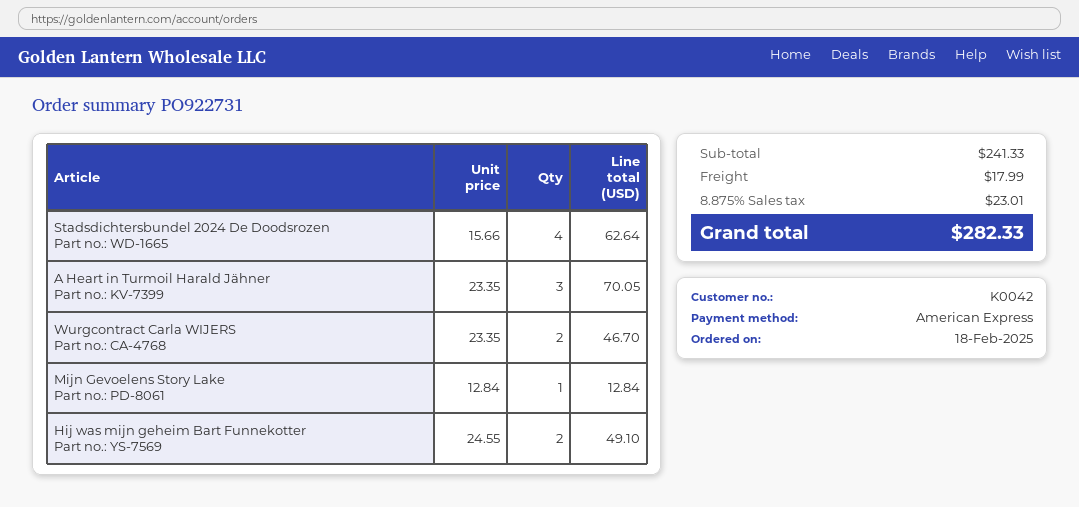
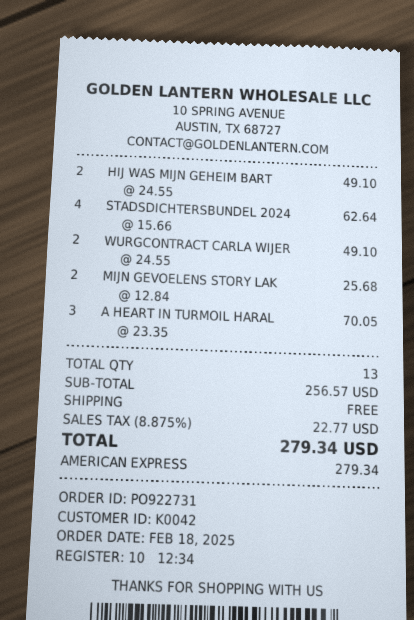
Wurgcontract Carla WIJERS: 2 x 23.35 = 46.70 -> 2 x 24.55 = 49.10
Mijn Gevoelens Story Lake: 1 x 12.84 = 12.84 -> 2 x 12.84 = 25.68
subtotal: 241.33 -> 256.57
shipping: 17.99 -> 0.00
tax: 8.875% = 23.01 -> 8.875% = 22.77
total: 282.33 -> 279.34

